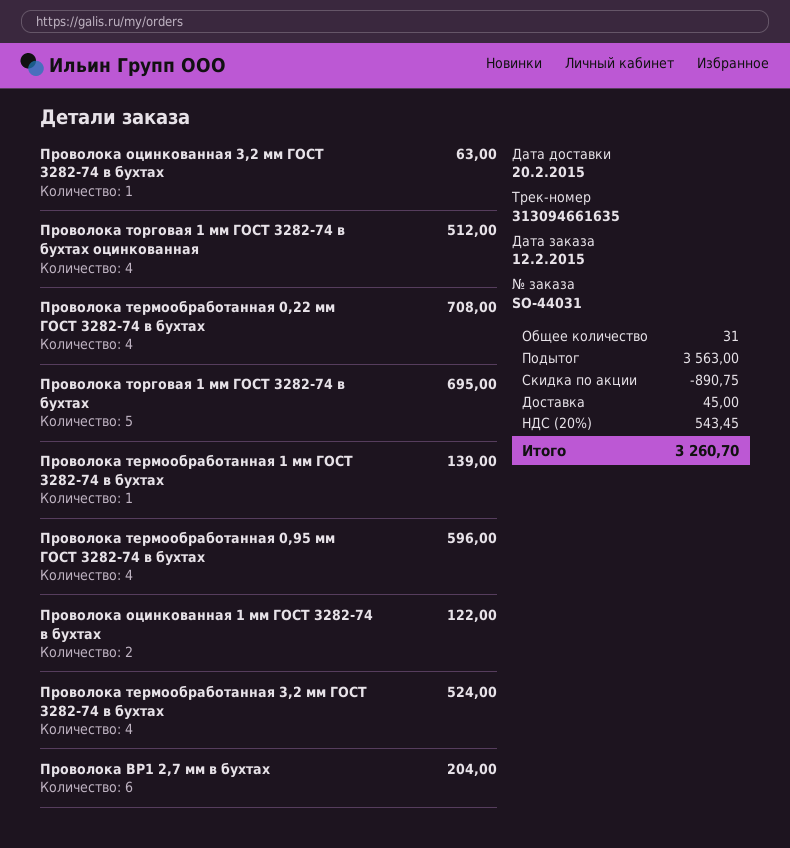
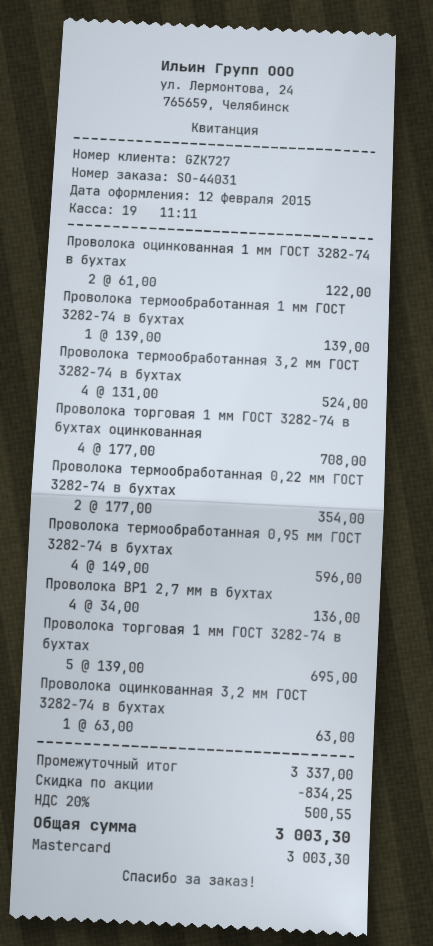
Проволока торговая 1 мм ГОСТ 3282-74 в бухтах оцинкованная: 4 for 512.00 -> 4 for 708.00
Проволока термообработанная 0,22 мм ГОСТ 3282-74 в бухтах: 4 for 708.00 -> 2 for 354.00
Проволока ВР1 2,7 мм в бухтах: 6 for 204.00 -> 4 for 136.00
subtotal: 3563.00 -> 3337.00
discount: 890.75 -> 834.25
shipping: 45.00 -> none
tax: 20% = 543.45 -> 20% = 500.55
total: 3260.70 -> 3003.30

